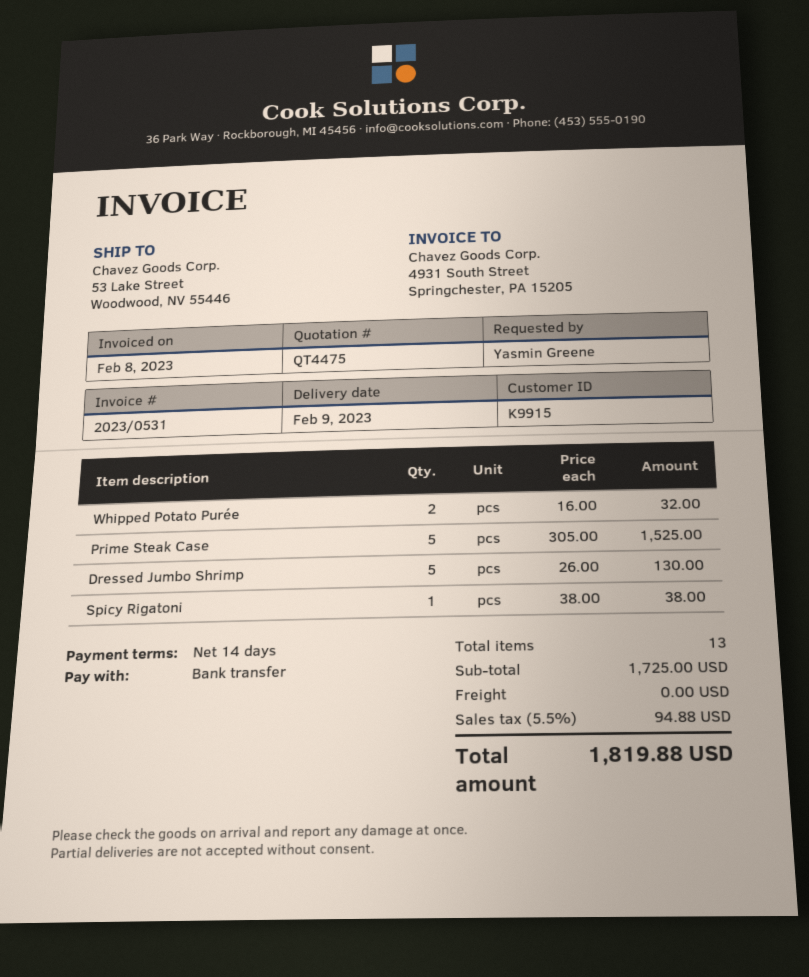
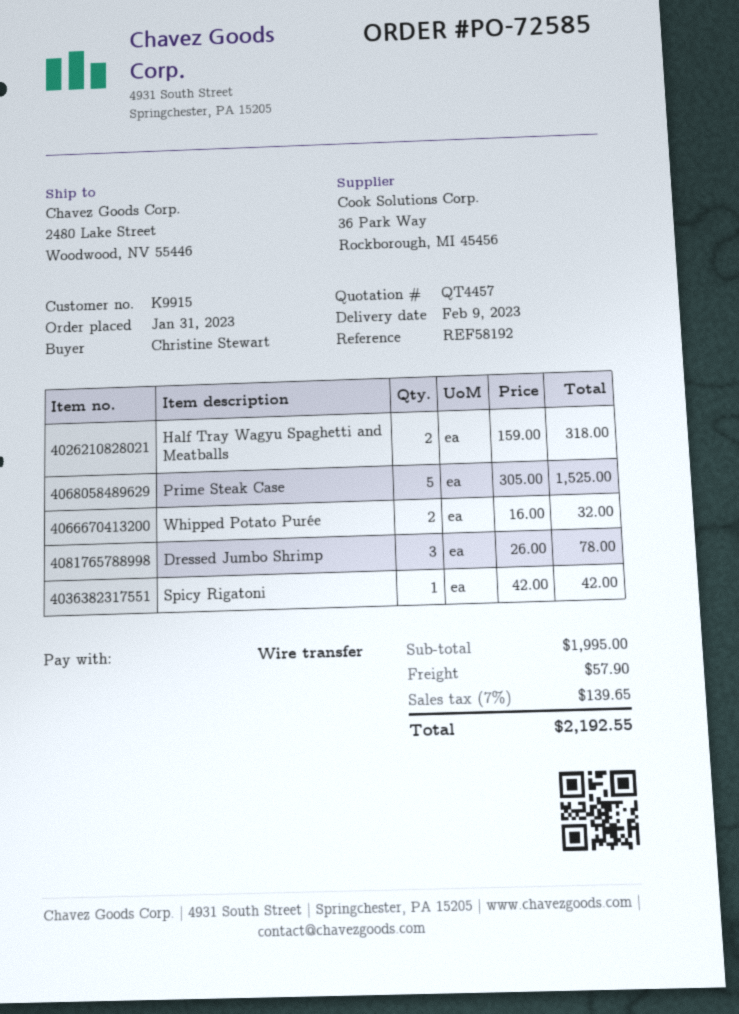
quote number: QT4475 -> QT4457
ordered by: Yasmin Greene -> Christine Stewart
ship to: 53 Lake Street, Woodwood, NV 55446 -> 2480 Lake Street, Woodwood, NV 55446
Dressed Jumbo Shrimp: 5 x 26.00 = 130.00 -> 3 x 26.00 = 78.00
Spicy Rigatoni: 1 x 38.00 = 38.00 -> 1 x 42.00 = 42.00
Half Tray Wagyu Spaghetti and Meatballs: none -> 2 x 159.00 = 318.00
subtotal: 1725.00 -> 1995.00
shipping: 0.00 -> 57.90
tax: 5.5% = 94.88 -> 7% = 139.65
total: 1819.88 -> 2192.55

